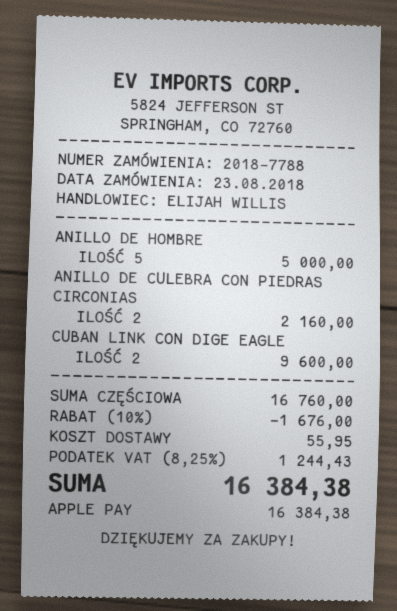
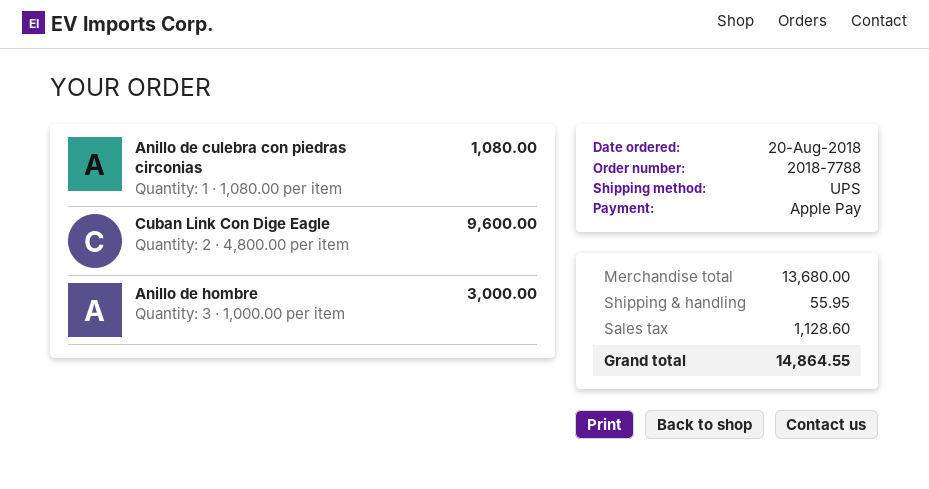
order date: 2018-08-23 -> 2018-08-20
ANILLO DE HOMBRE: 5 for 5000.00 -> 3 for 3000.00
ANILLO DE CULEBRA CON PIEDRAS CIRCONIAS: 2 for 2160.00 -> 1 for 1080.00
subtotal: 16760.00 -> 13680.00
discount: 10% = 1676.00 -> none
tax: 1244.43 -> 1128.60
total: 16384.38 -> 14864.55

